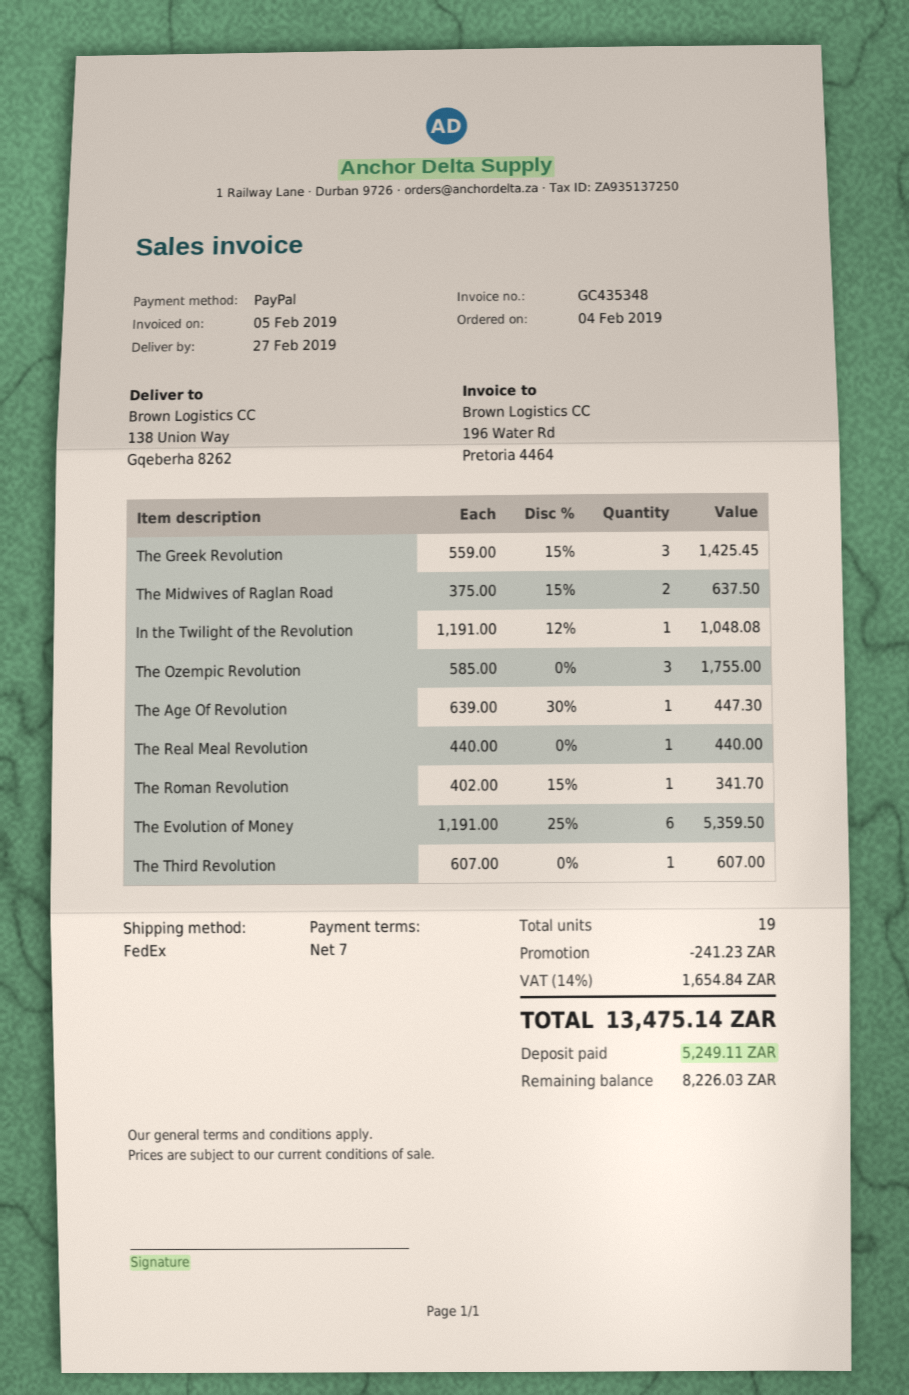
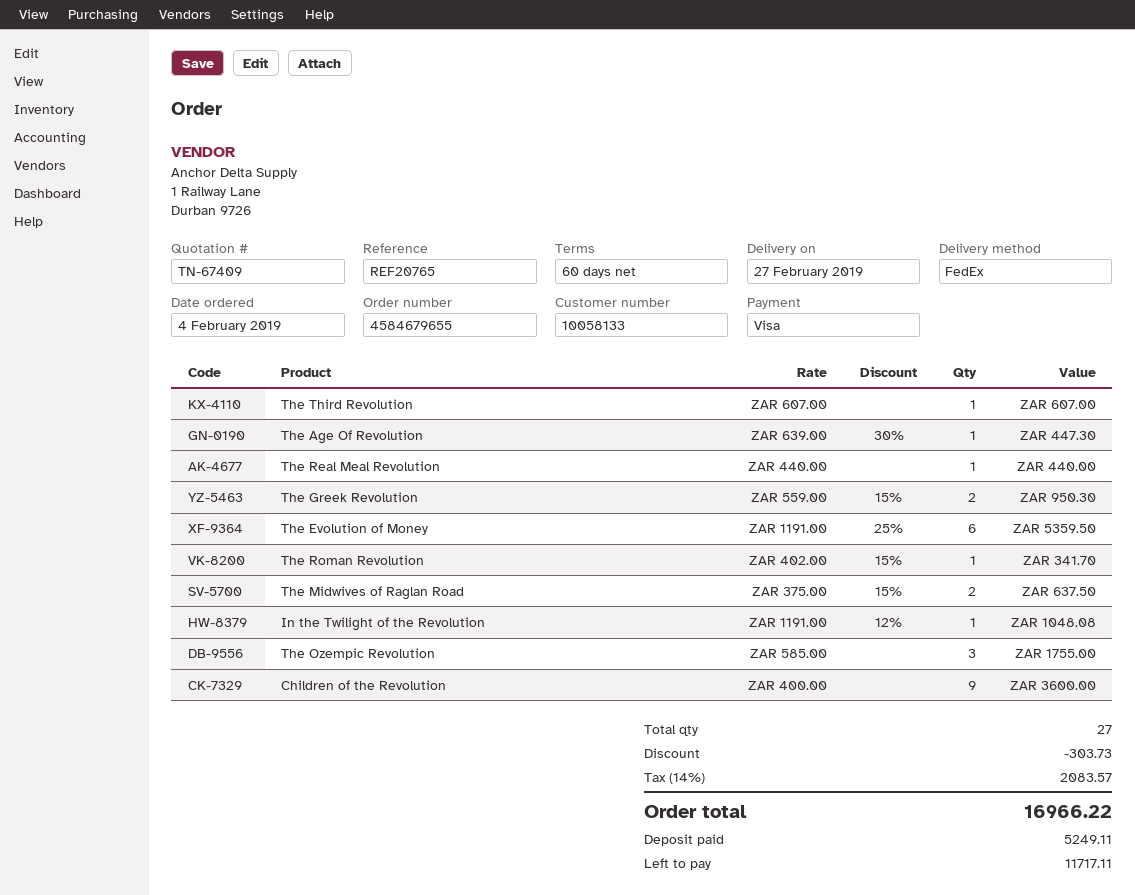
payment terms: 7 days -> 60 days
payment method: PayPal -> Visa
The Greek Revolution: 3 x 559.00 - 15% = 1425.45 -> 2 x 559.00 - 15% = 950.30
Children of the Revolution: none -> 9 x 400.00 = 3600.00
total quantity: 19 -> 27
discount: 241.23 -> 303.73
tax: 14% = 1654.84 -> 14% = 2083.57
total: 13475.14 -> 16966.22
balance: 8226.03 -> 11717.11

